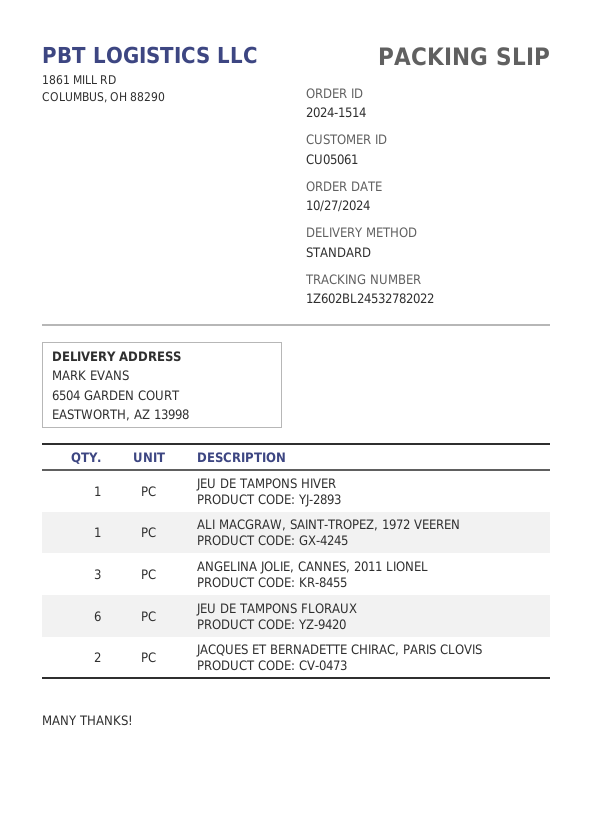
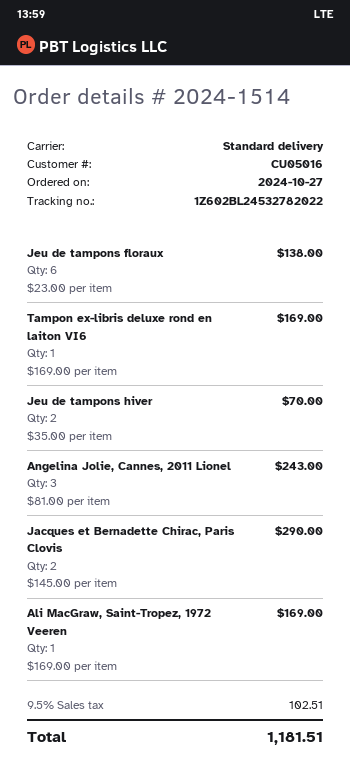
customer number: CU05061 -> CU05016
JEU DE TAMPONS HIVER: 1 -> 2
Tampon ex-libris deluxe rond en laiton VI6: none -> 1

